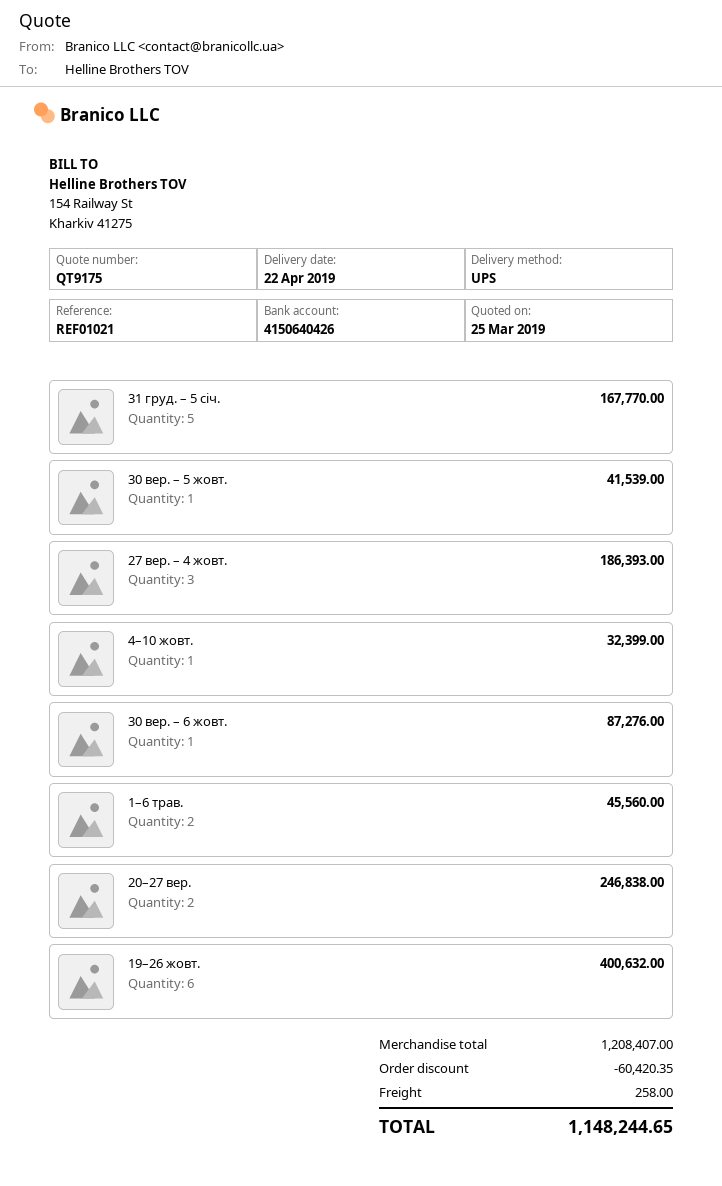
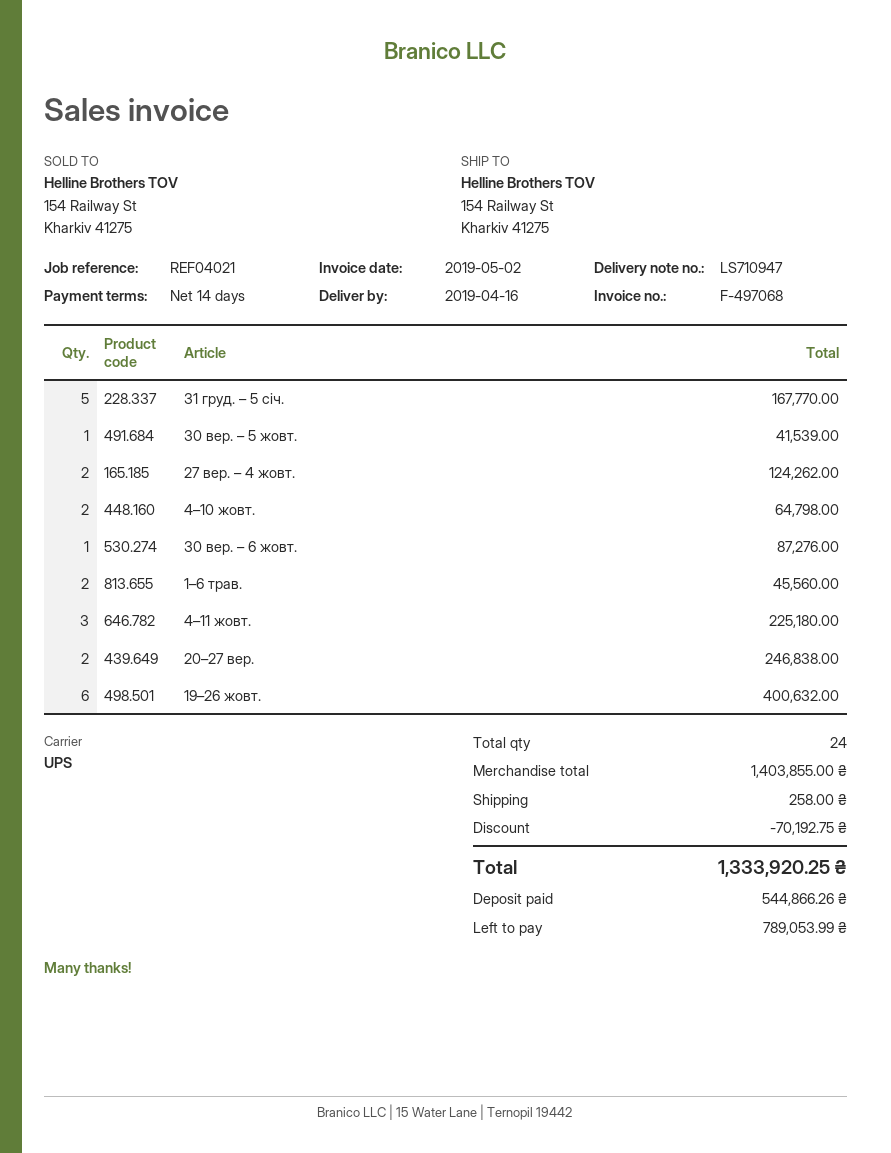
delivery date: 2019-04-22 -> 2019-04-16
reference: REF01021 -> REF04021
27 вер. – 4 жовт.: 3 for 186393.00 -> 2 for 124262.00
4–10 жовт.: 1 for 32399.00 -> 2 for 64798.00
4–11 жовт.: none -> 3 for 225180.00
subtotal: 1208407.00 -> 1403855.00
discount: 60420.35 -> 70192.75
total: 1148244.65 -> 1333920.25

